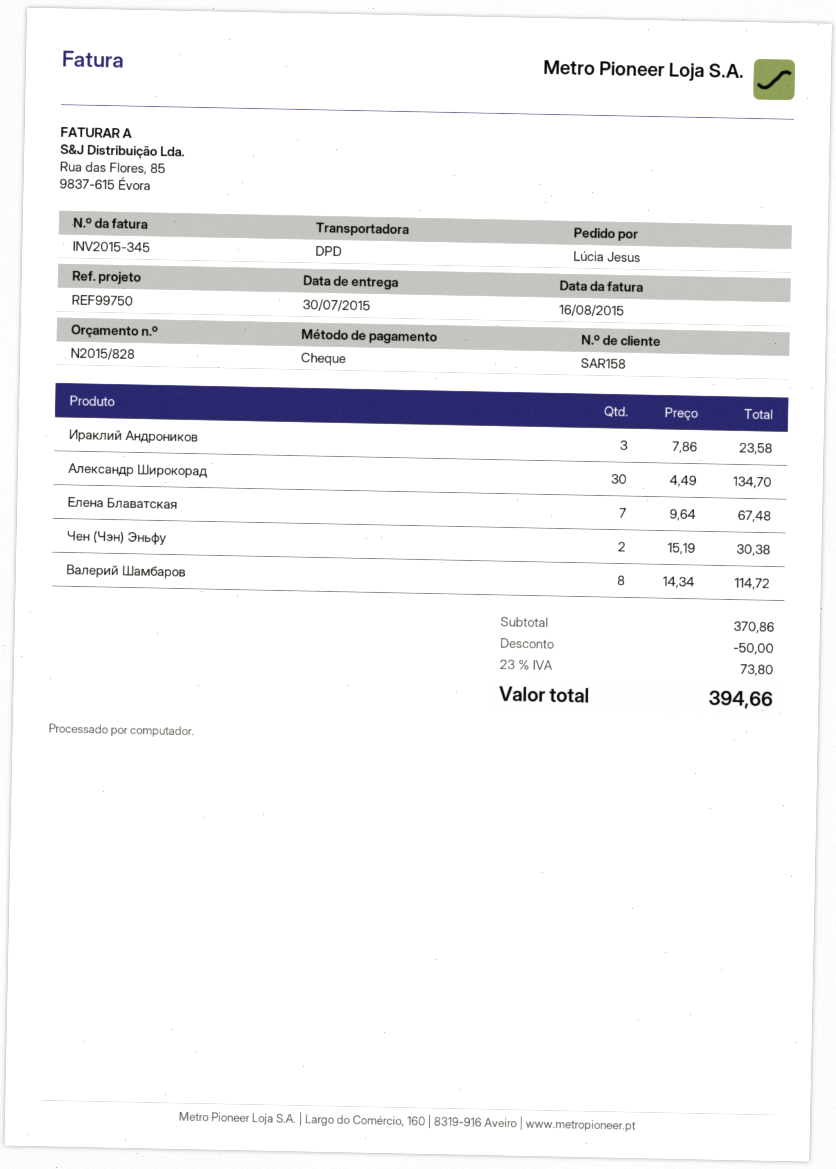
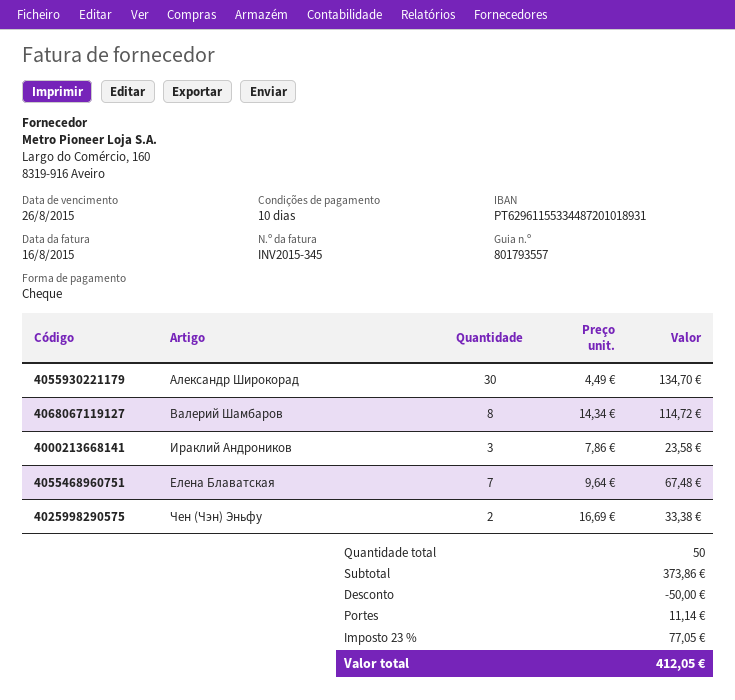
Чен (Чэн) Эньфу: 2 x 15.19 = 30.38 -> 2 x 16.69 = 33.38
subtotal: 370.86 -> 373.86
shipping: none -> 11.14
tax: 23% = 73.80 -> 23% = 77.05
total: 394.66 -> 412.05

